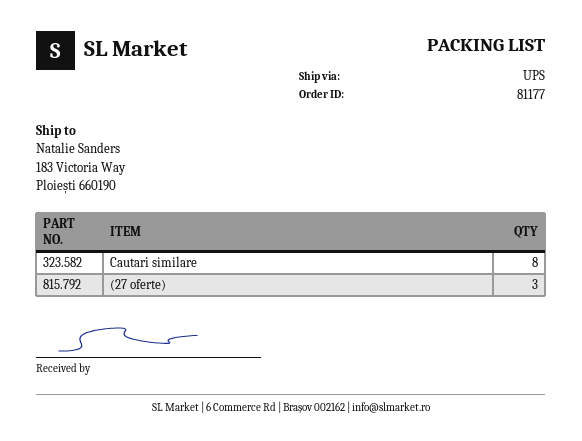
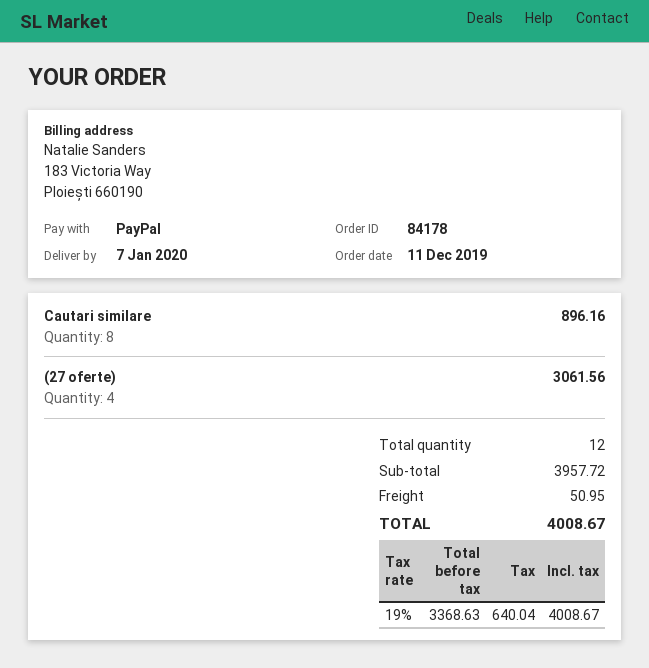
order number: 81177 -> 84178
(27 oferte): 3 -> 4

